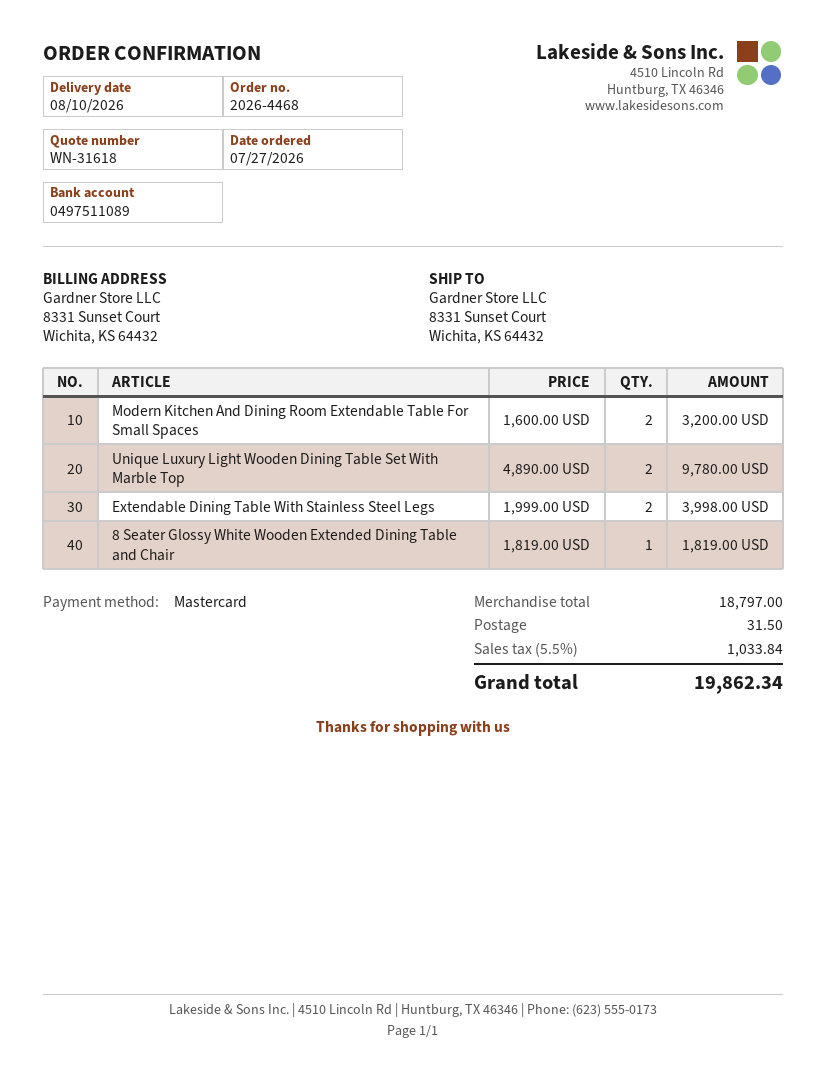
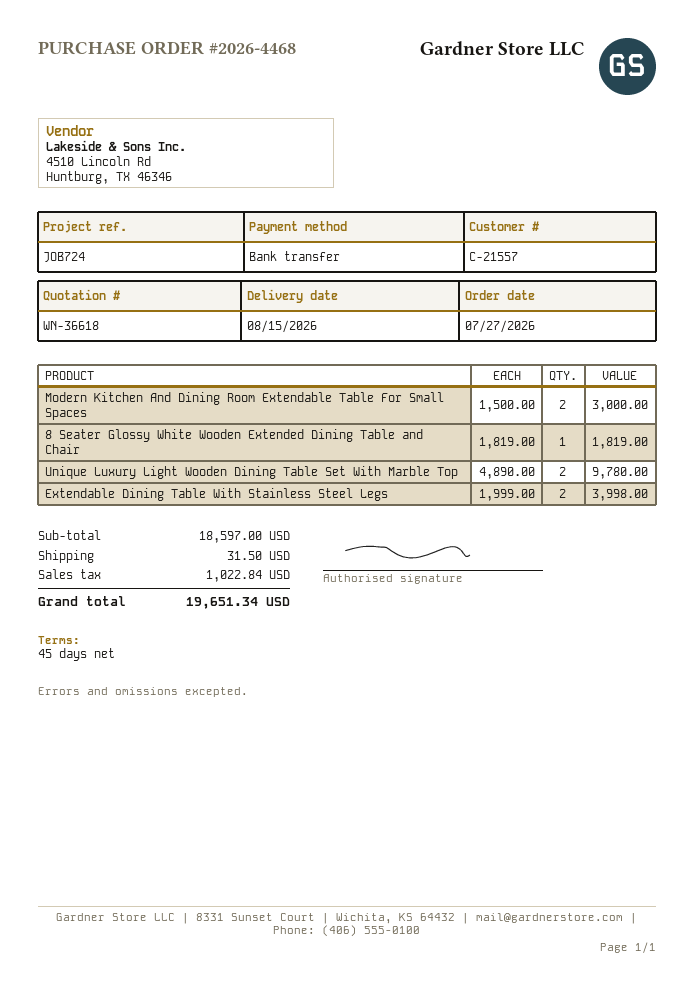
quote number: WN-31618 -> WN-36618
delivery date: 2026-08-10 -> 2026-08-15
payment method: Mastercard -> bank transfer
Modern Kitchen And Dining Room Extendable Table For Small Spaces: 2 x 1600.00 = 3200.00 -> 2 x 1500.00 = 3000.00
subtotal: 18797.00 -> 18597.00
tax: 1033.84 -> 1022.84
total: 19862.34 -> 19651.34

